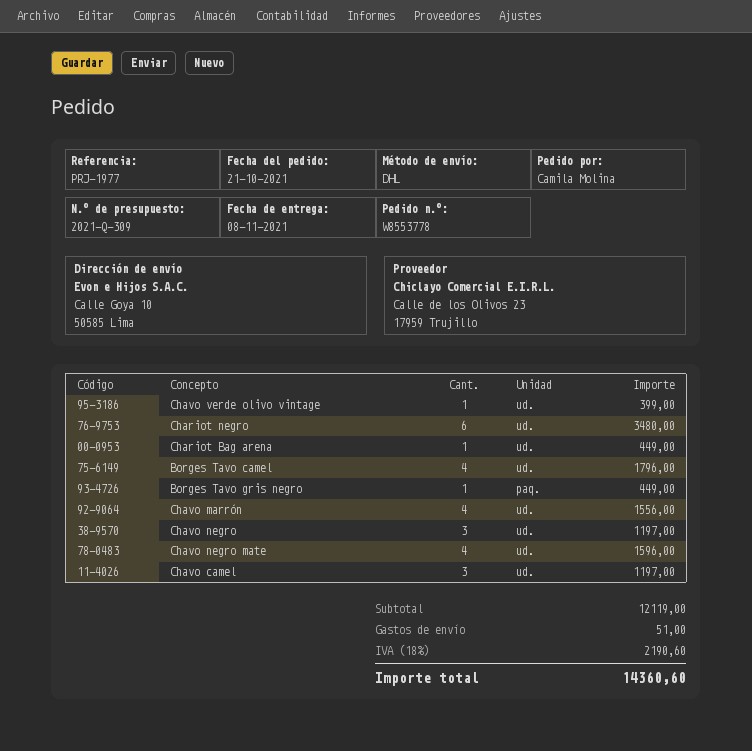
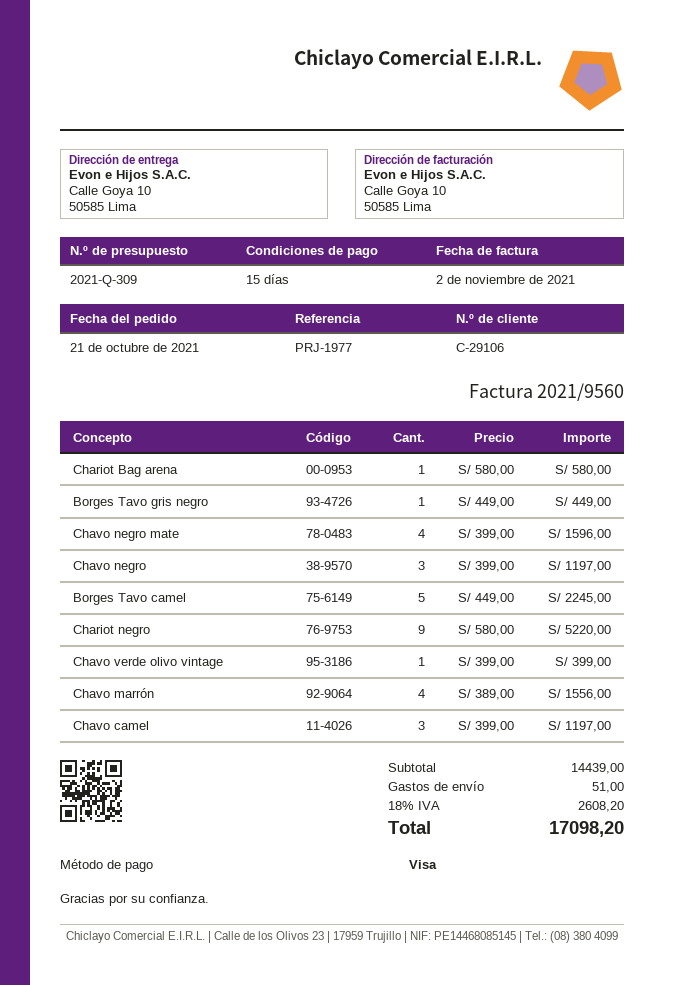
Chariot negro: 6 for 3480.00 -> 9 for 5220.00
Chariot Bag arena: 1 for 449.00 -> 1 for 580.00
Borges Tavo camel: 4 for 1796.00 -> 5 for 2245.00
subtotal: 12119.00 -> 14439.00
tax: 18% = 2190.60 -> 18% = 2608.20
total: 14360.60 -> 17098.20

